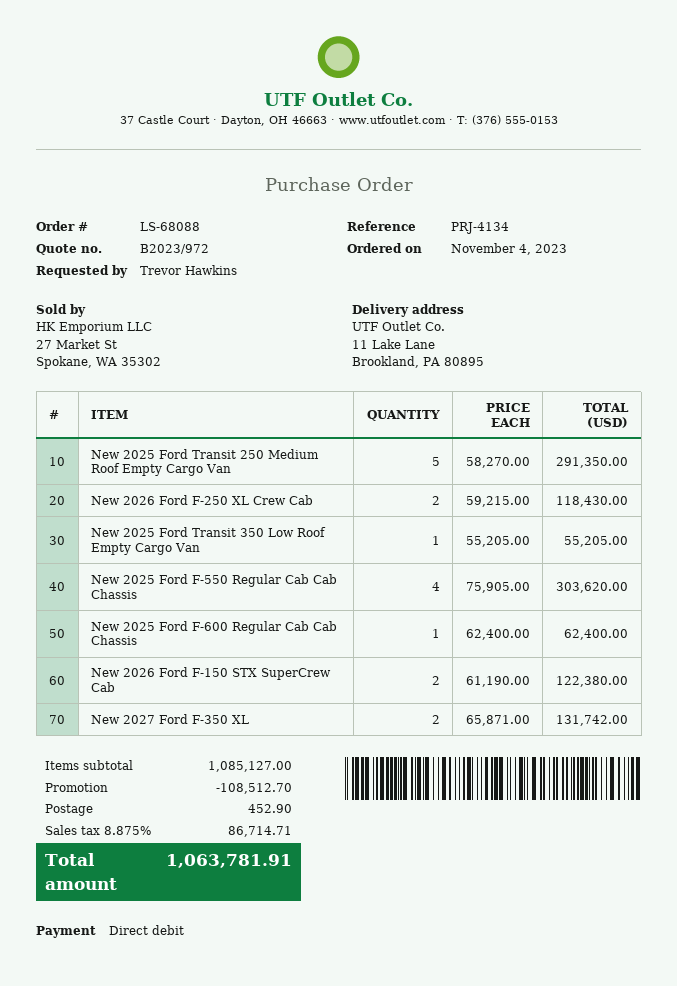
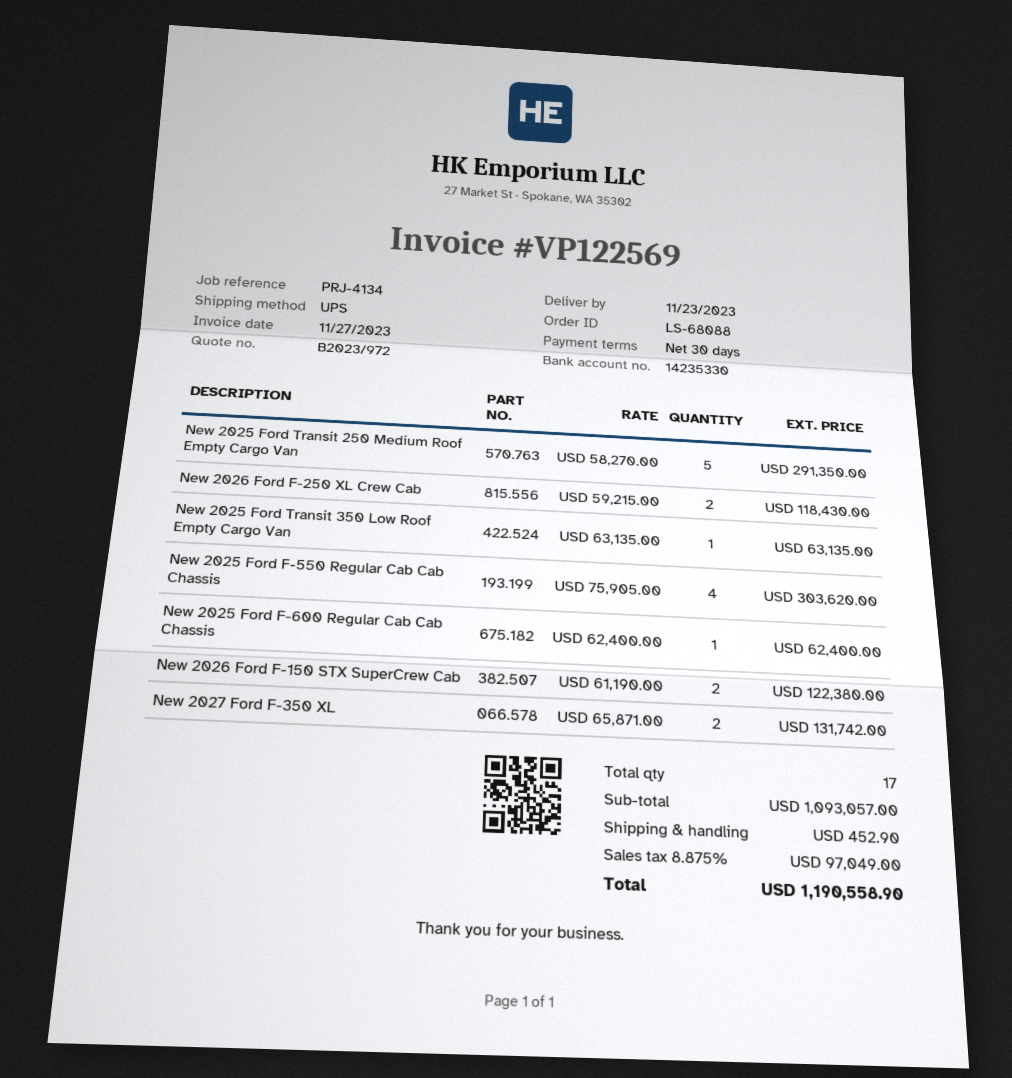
New 2025 Ford Transit 350 Low Roof Empty Cargo Van: 1 x 55205.00 = 55205.00 -> 1 x 63135.00 = 63135.00
subtotal: 1085127.00 -> 1093057.00
discount: 108512.70 -> none
tax: 8.875% = 86714.71 -> 8.875% = 97049.00
total: 1063781.91 -> 1190558.90

